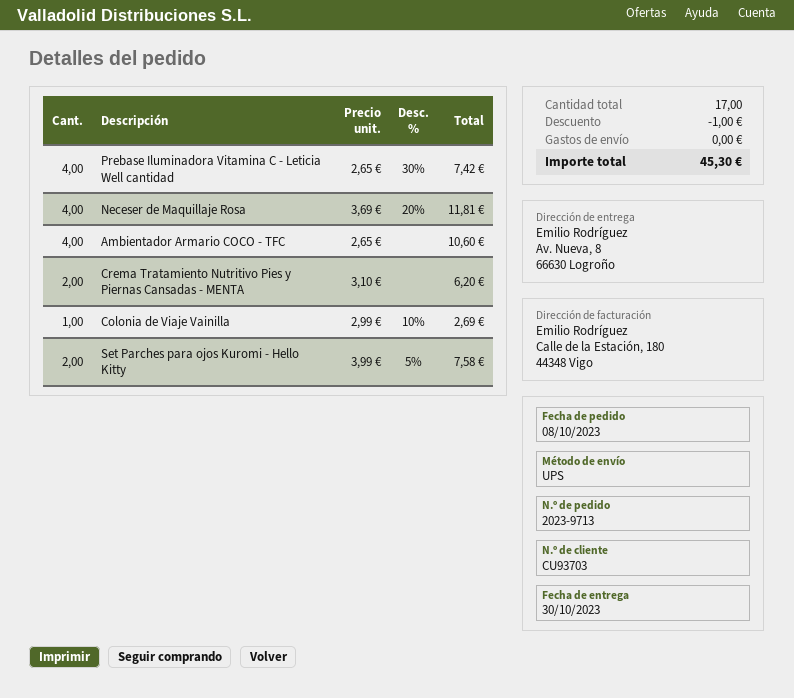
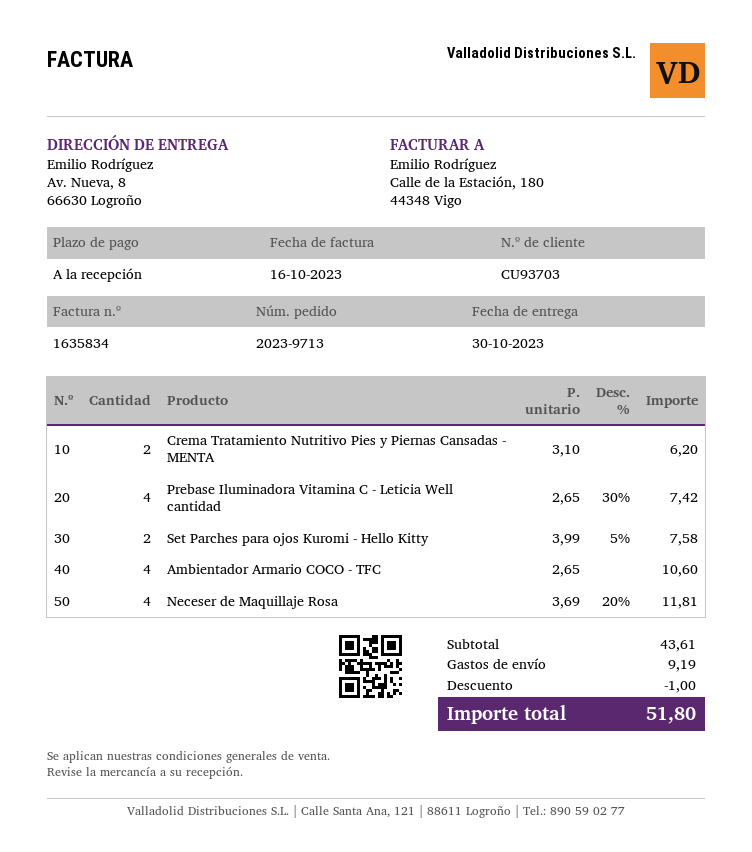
Colonia de Viaje Vainilla: 1 x 2.99 - 10% = 2.69 -> none
shipping: 0.00 -> 9.19
total: 45.30 -> 51.80

